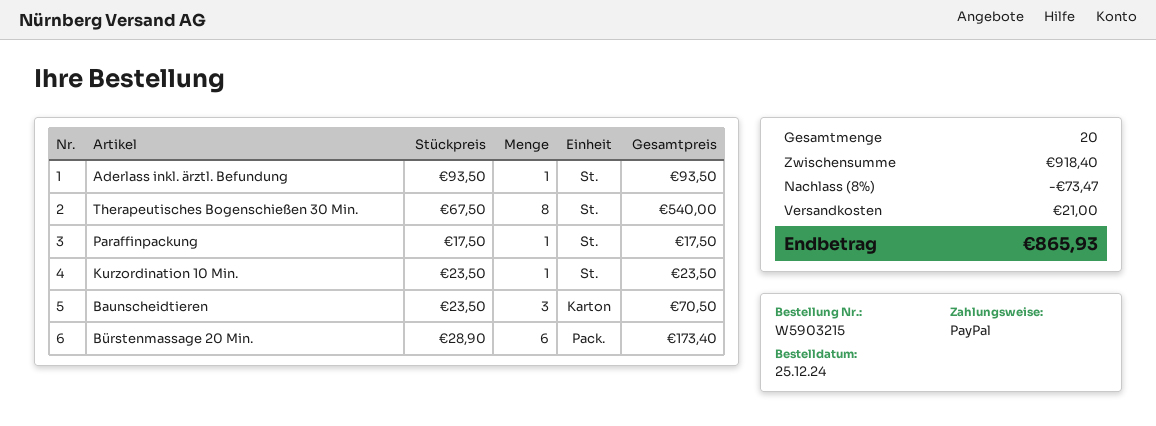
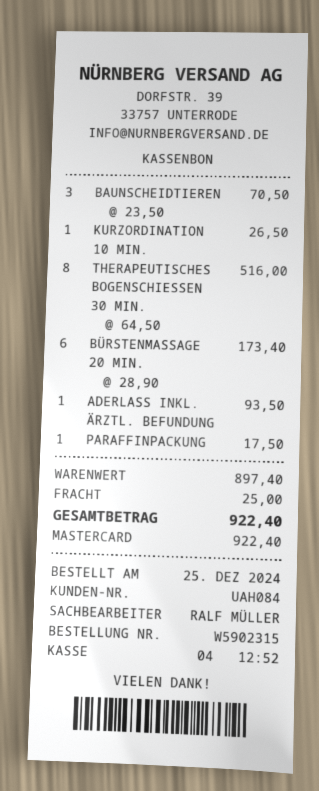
order number: W5903215 -> W5902315
payment method: PayPal -> Mastercard
Therapeutisches Bogenschießen 30 Min.: 8 x 67.50 = 540.00 -> 8 x 64.50 = 516.00
Kurzordination 10 Min.: 1 x 23.50 = 23.50 -> 1 x 26.50 = 26.50
subtotal: 918.40 -> 897.40
discount: 8% = 73.47 -> none
shipping: 21.00 -> 25.00
total: 865.93 -> 922.40

